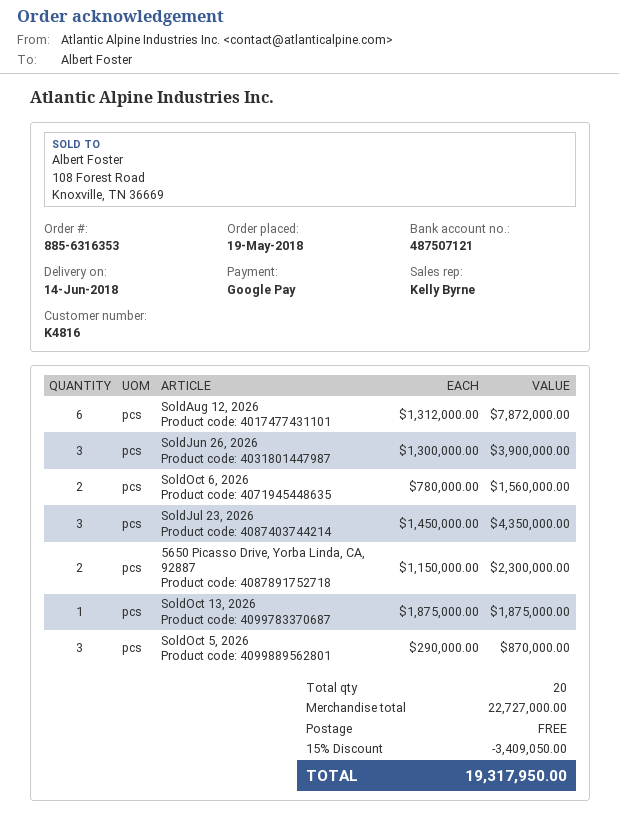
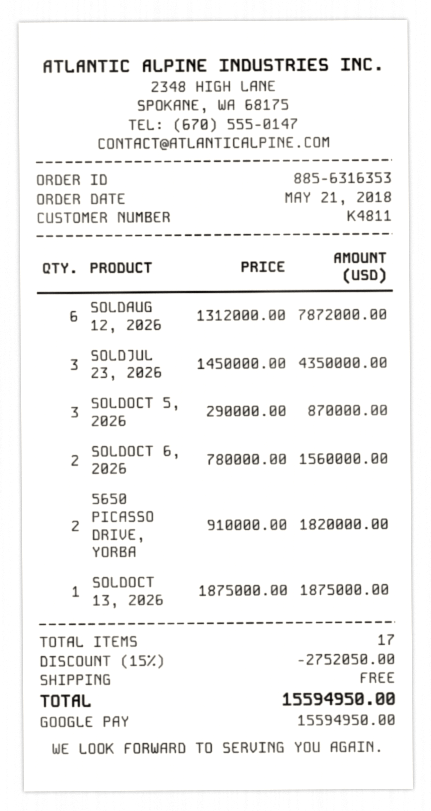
order date: 2018-05-19 -> 2018-05-21
customer number: K4816 -> K4811
SoldJun 26, 2026: 3 x 1300000.00 = 3900000.00 -> none
5650 Picasso Drive, Yorba Linda, CA, 92887: 2 x 1150000.00 = 2300000.00 -> 2 x 910000.00 = 1820000.00
total quantity: 20 -> 17
discount: 15% = 3409050.00 -> 15% = 2752050.00
total: 19317950.00 -> 15594950.00

